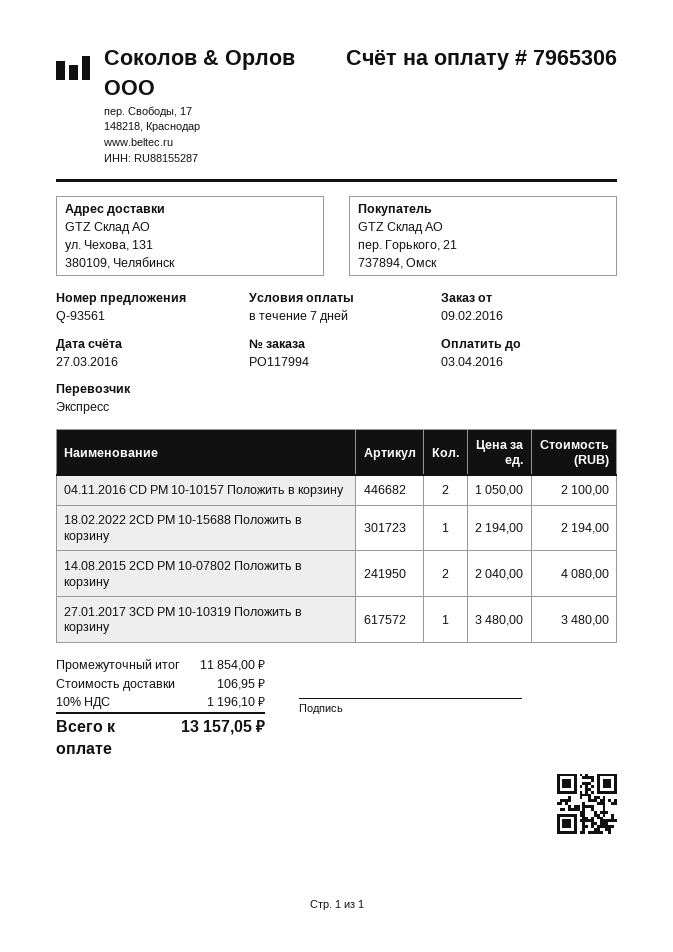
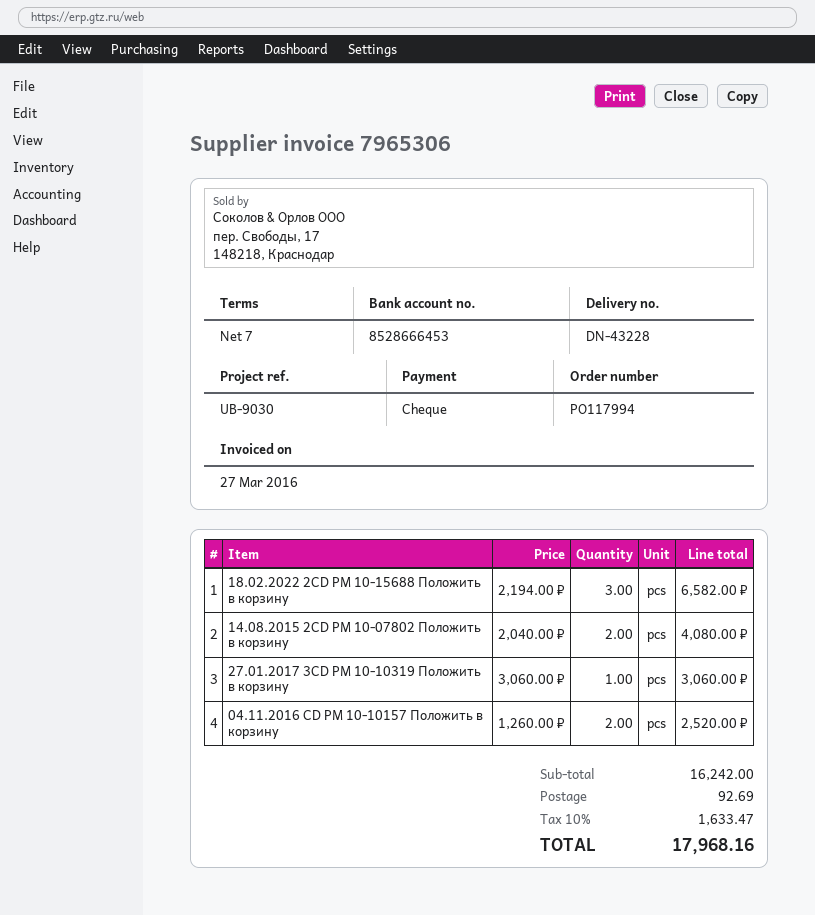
04.11.2016 CD PM 10-10157 Положить в корзину: 2 x 1050.00 = 2100.00 -> 2 x 1260.00 = 2520.00
18.02.2022 2CD PM 10-15688 Положить в корзину: 1 x 2194.00 = 2194.00 -> 3 x 2194.00 = 6582.00
27.01.2017 3CD PM 10-10319 Положить в корзину: 1 x 3480.00 = 3480.00 -> 1 x 3060.00 = 3060.00
subtotal: 11854.00 -> 16242.00
shipping: 106.95 -> 92.69
tax: 10% = 1196.10 -> 10% = 1633.47
total: 13157.05 -> 17968.16

